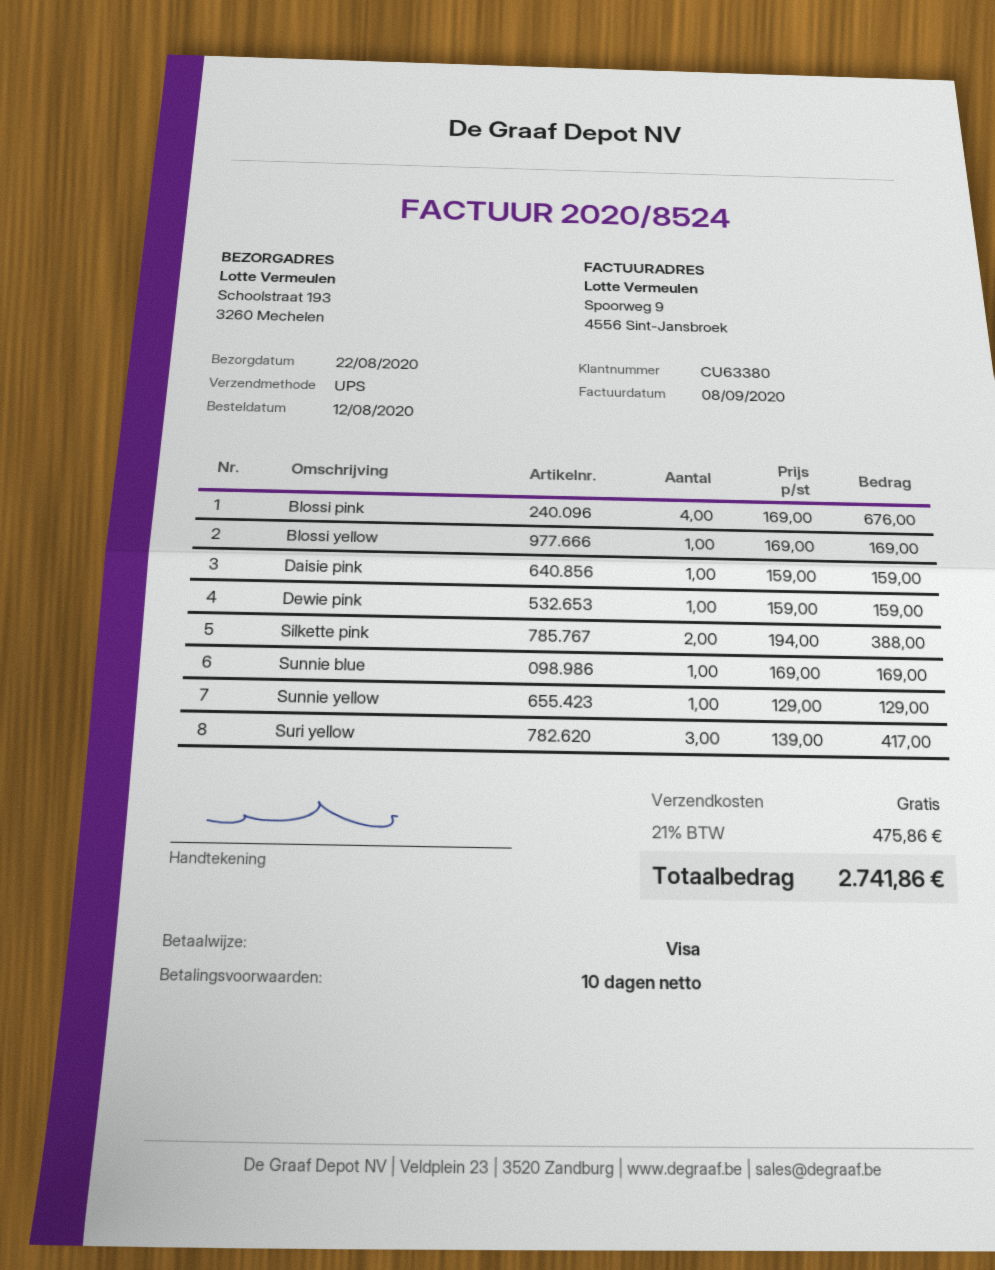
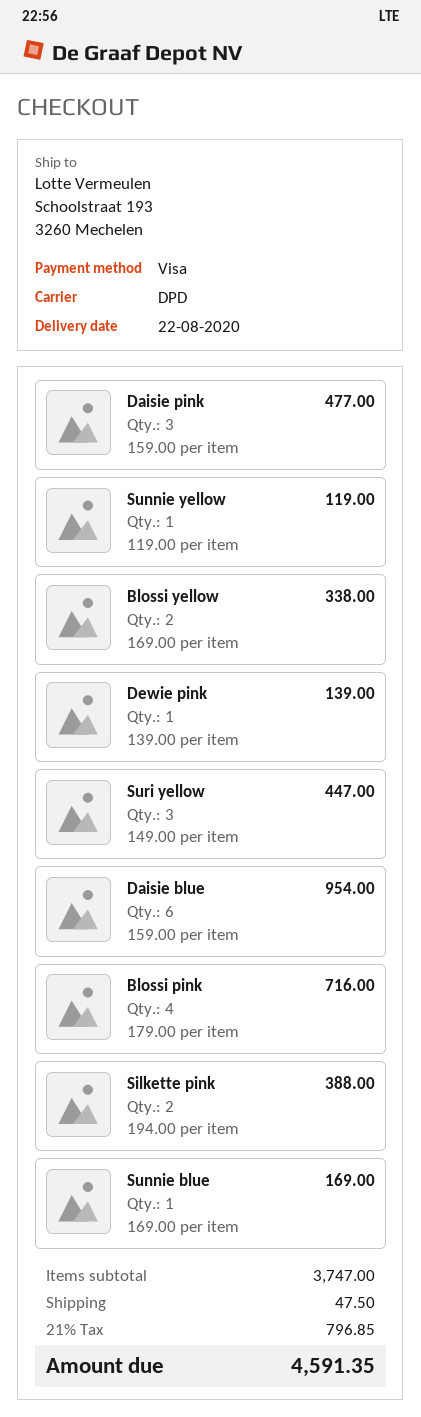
shipping method: UPS -> DPD
Blossi pink: 4 x 169.00 = 676.00 -> 4 x 179.00 = 716.00
Blossi yellow: 1 x 169.00 = 169.00 -> 2 x 169.00 = 338.00
Daisie pink: 1 x 159.00 = 159.00 -> 3 x 159.00 = 477.00
Dewie pink: 1 x 159.00 = 159.00 -> 1 x 139.00 = 139.00
Sunnie yellow: 1 x 129.00 = 129.00 -> 1 x 119.00 = 119.00
Suri yellow: 3 x 139.00 = 417.00 -> 3 x 149.00 = 447.00
Daisie blue: none -> 6 x 159.00 = 954.00
shipping: 0.00 -> 47.50
tax: 21% = 475.86 -> 21% = 796.85
total: 2741.86 -> 4591.35

